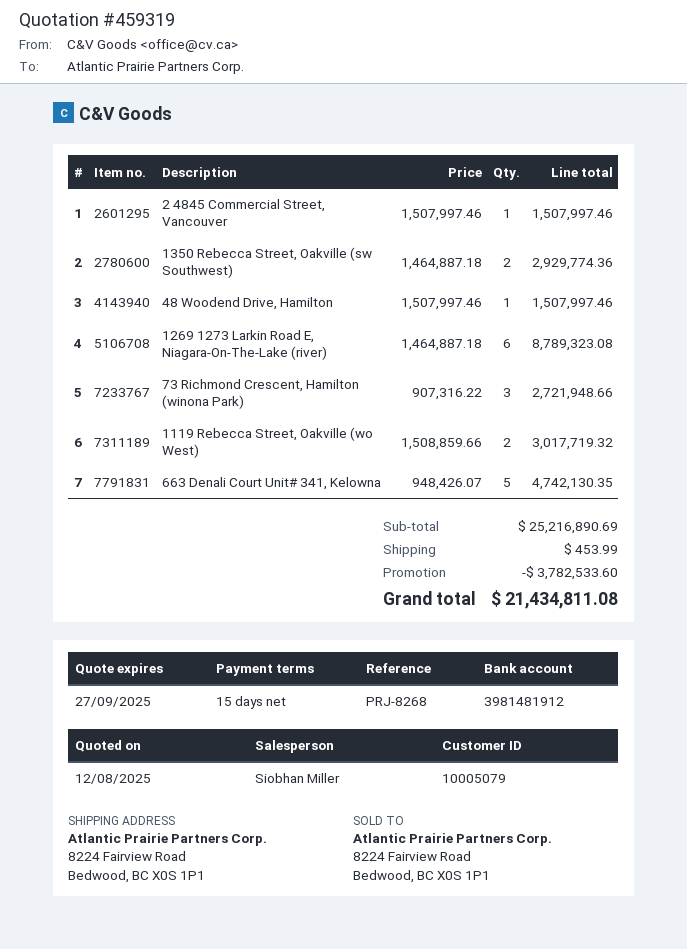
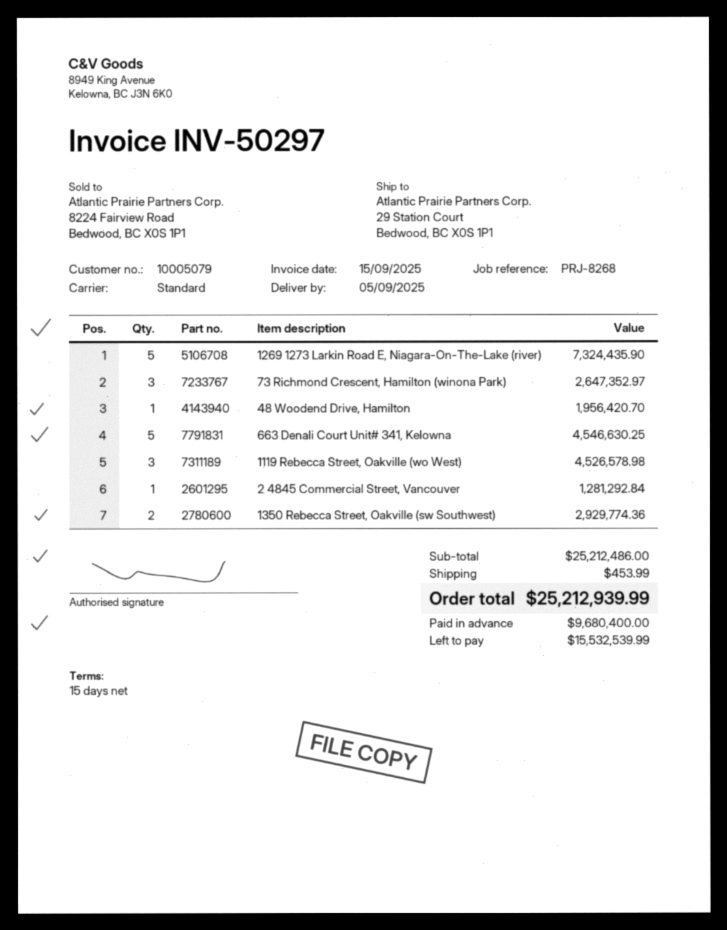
ship to: 8224 Fairview Road, Bedwood, BC X0S 1P1 -> 29 Station Court, Bedwood, BC X0S 1P1
2 4845 Commercial Street, Vancouver: 1 for 1507997.46 -> 1 for 1281292.84
48 Woodend Drive, Hamilton: 1 for 1507997.46 -> 1 for 1956420.70
1269 1273 Larkin Road E, Niagara-On-The-Lake (river): 6 for 8789323.08 -> 5 for 7324435.90
73 Richmond Crescent, Hamilton (winona Park): 3 for 2721948.66 -> 3 for 2647352.97
1119 Rebecca Street, Oakville (wo West): 2 for 3017719.32 -> 3 for 4526578.98
663 Denali Court Unit# 341, Kelowna: 5 for 4742130.35 -> 5 for 4546630.25
subtotal: 25216890.69 -> 25212486.00
discount: 3782533.60 -> none
total: 21434811.08 -> 25212939.99

